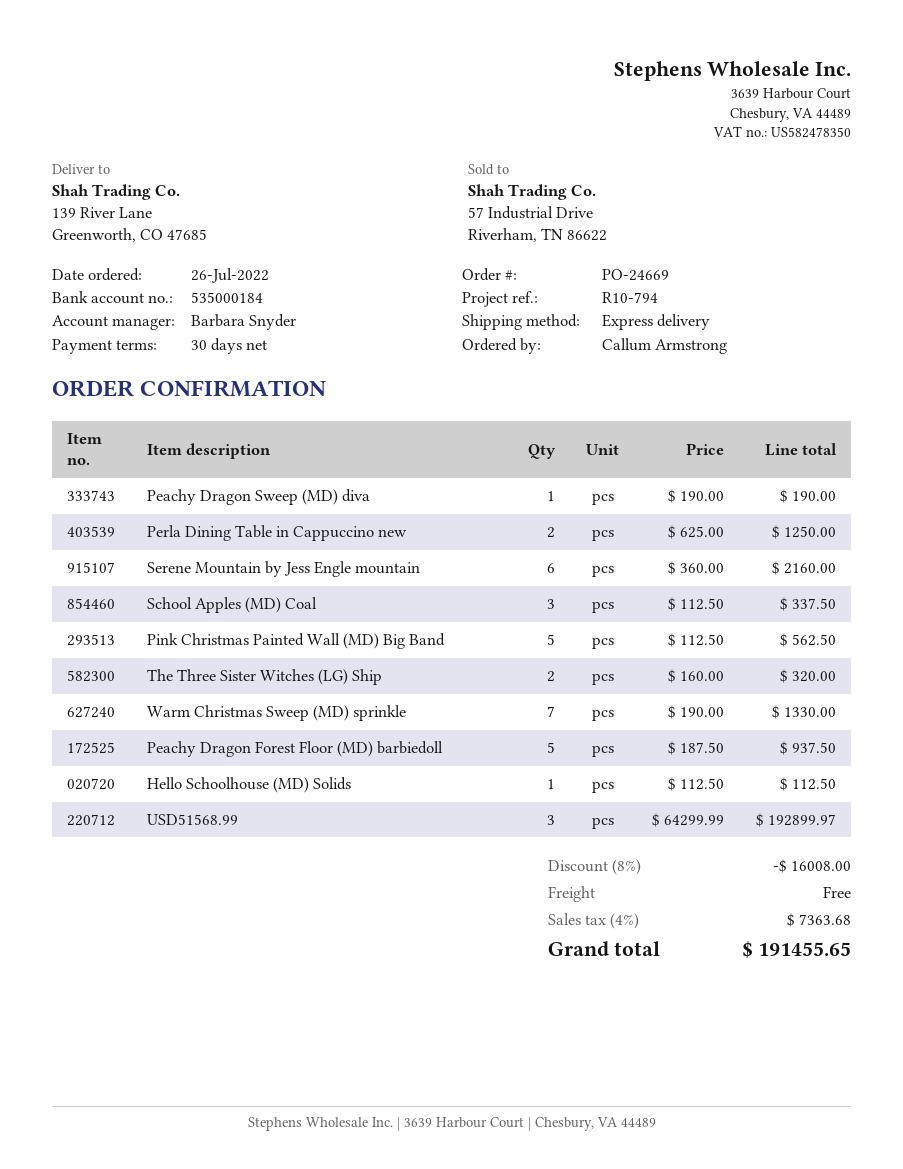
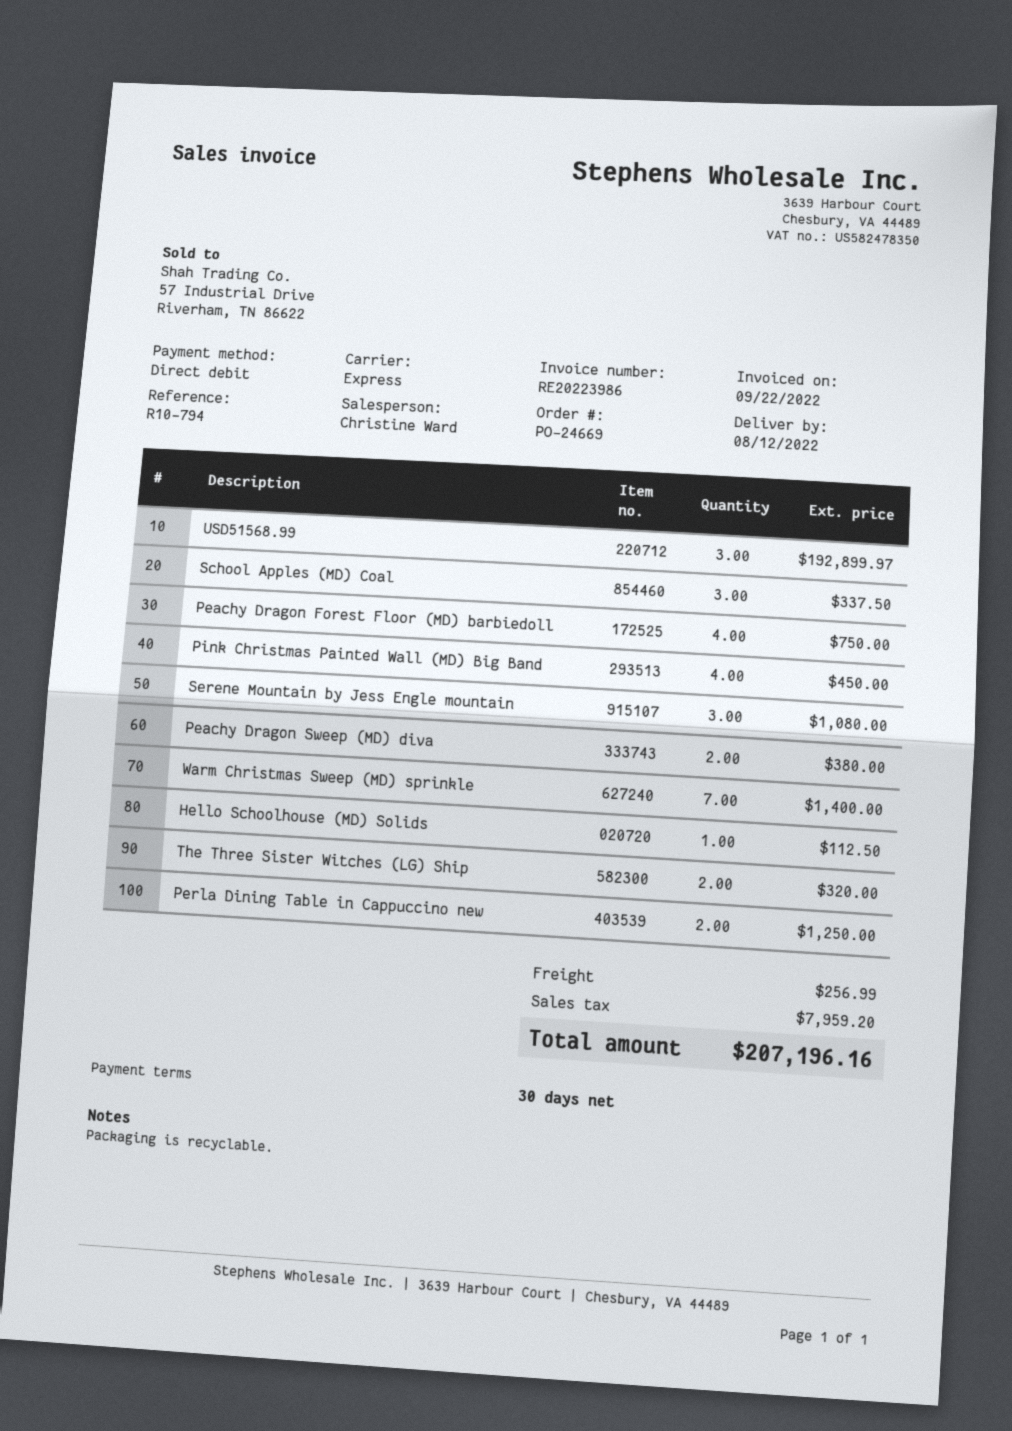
sales rep: Barbara Snyder -> Christine Ward
Peachy Dragon Sweep (MD) diva: 1 for 190.00 -> 2 for 380.00
Serene Mountain by Jess Engle mountain: 6 for 2160.00 -> 3 for 1080.00
Pink Christmas Painted Wall (MD) Big Band: 5 for 562.50 -> 4 for 450.00
Warm Christmas Sweep (MD) sprinkle: 7 for 1330.00 -> 7 for 1400.00
Peachy Dragon Forest Floor (MD) barbiedoll: 5 for 937.50 -> 4 for 750.00
discount: 8% = 16008.00 -> none
shipping: 0.00 -> 256.99
tax: 7363.68 -> 7959.20
total: 191455.65 -> 207196.16

